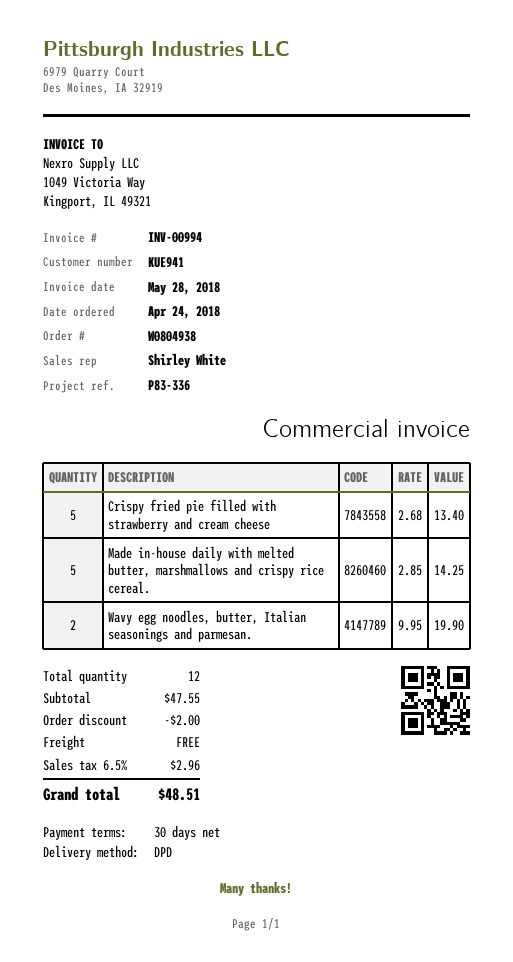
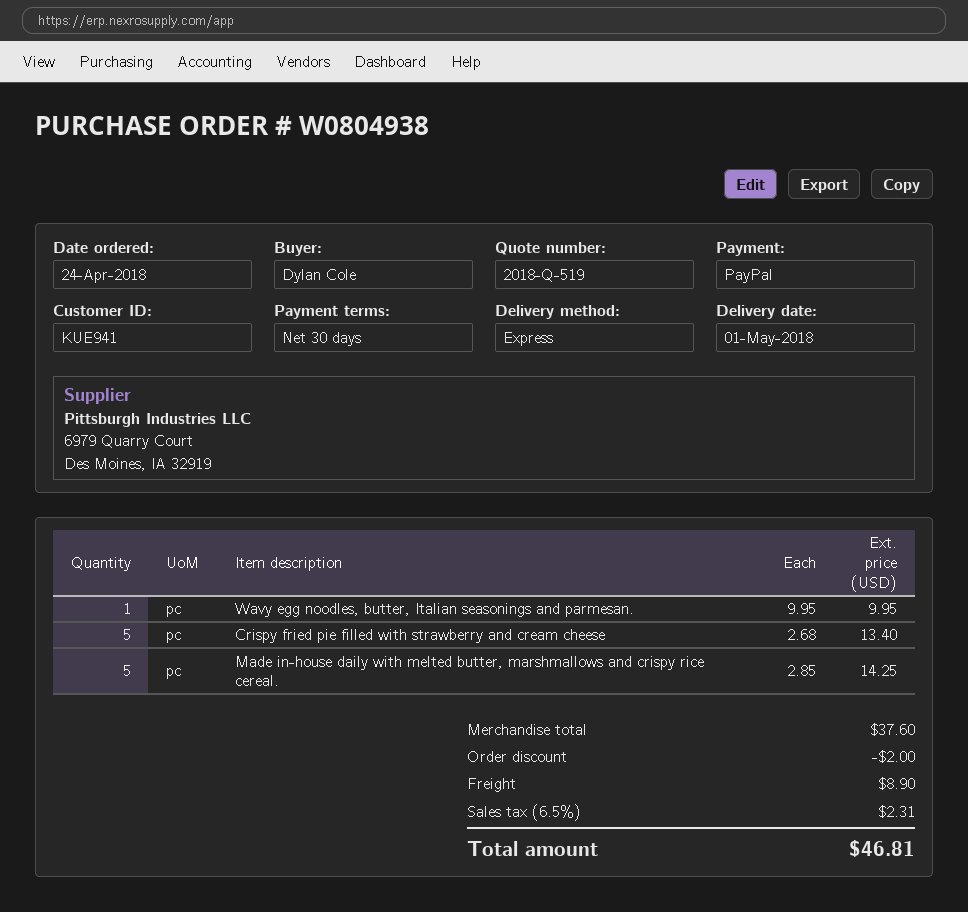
shipping method: DPD -> express
Wavy egg noodles, butter, Italian seasonings and parmesan.: 2 x 9.95 = 19.90 -> 1 x 9.95 = 9.95
subtotal: 47.55 -> 37.60
shipping: 0.00 -> 8.90
tax: 6.5% = 2.96 -> 6.5% = 2.31
total: 48.51 -> 46.81

